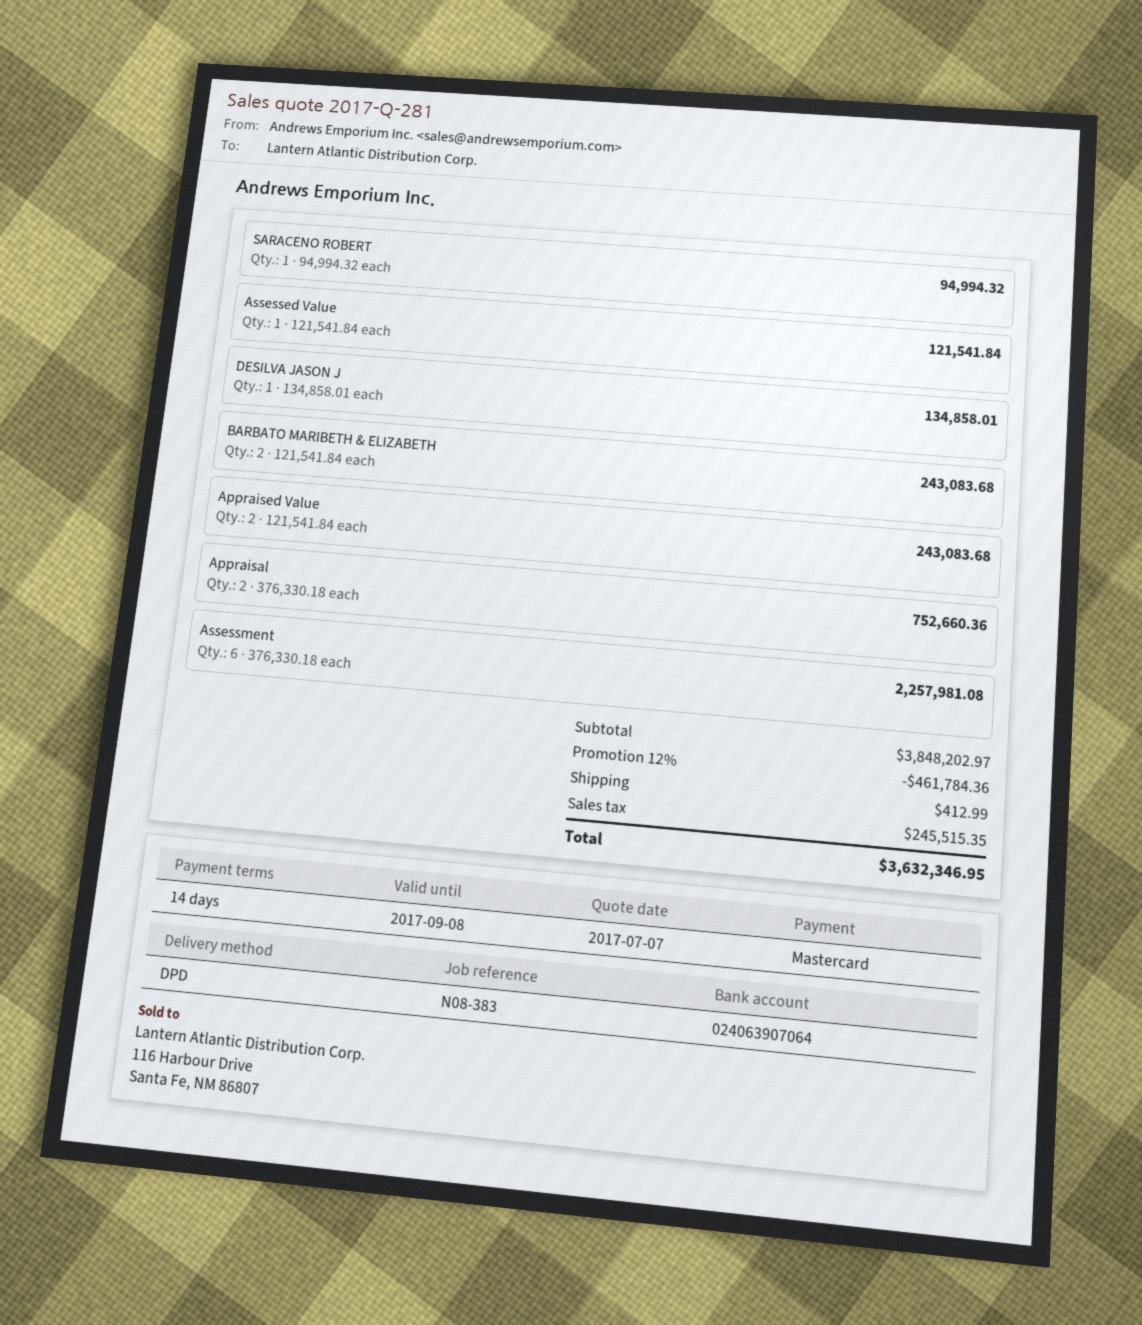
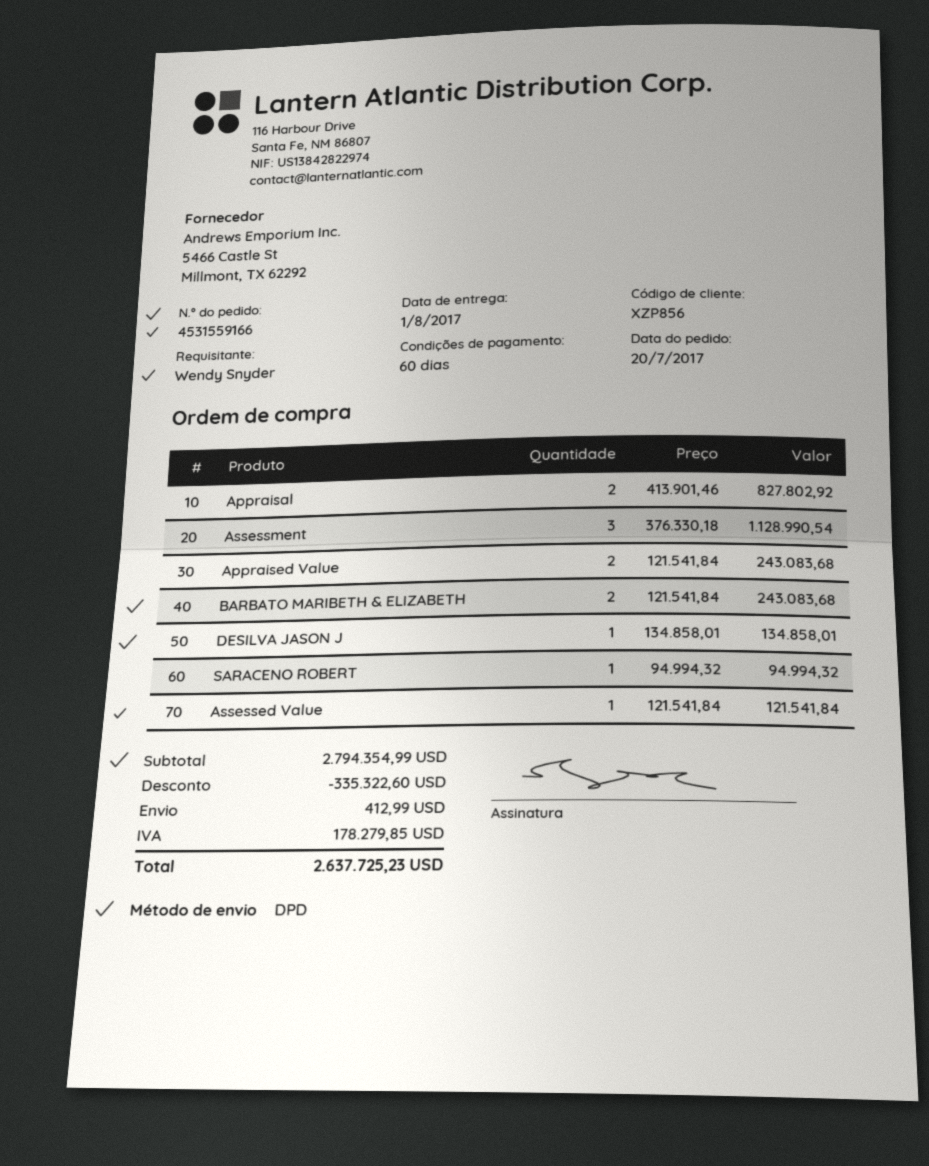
payment terms: 14 days -> 60 days
Appraisal: 2 x 376330.18 = 752660.36 -> 2 x 413901.46 = 827802.92
Assessment: 6 x 376330.18 = 2257981.08 -> 3 x 376330.18 = 1128990.54
subtotal: 3848202.97 -> 2794354.99
discount: 461784.36 -> 335322.60
tax: 245515.35 -> 178279.85
total: 3632346.95 -> 2637725.23

